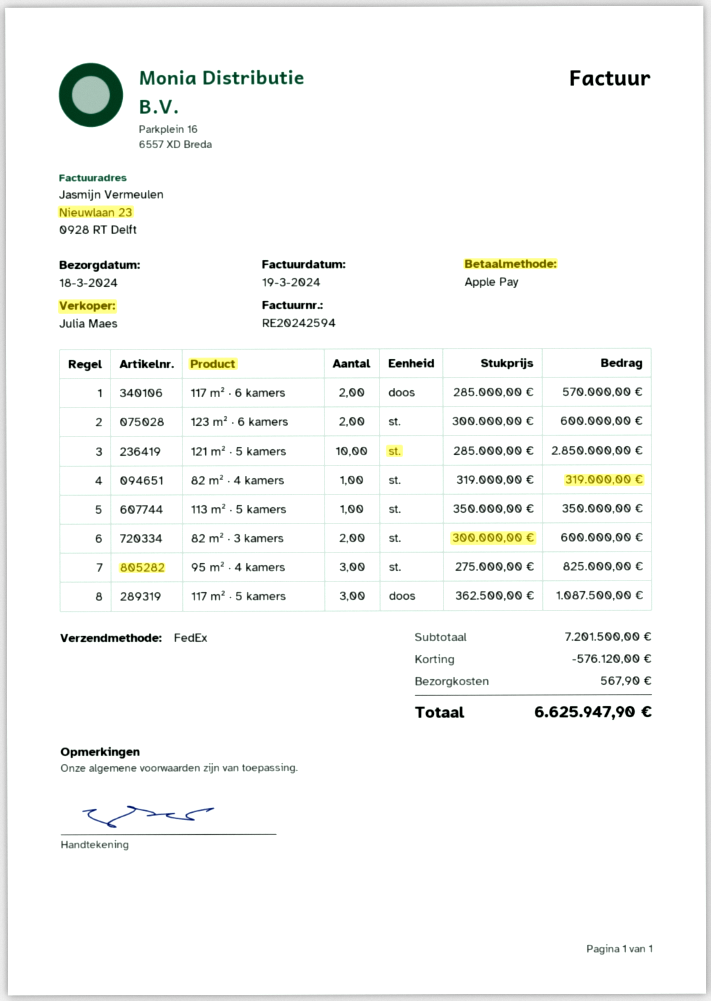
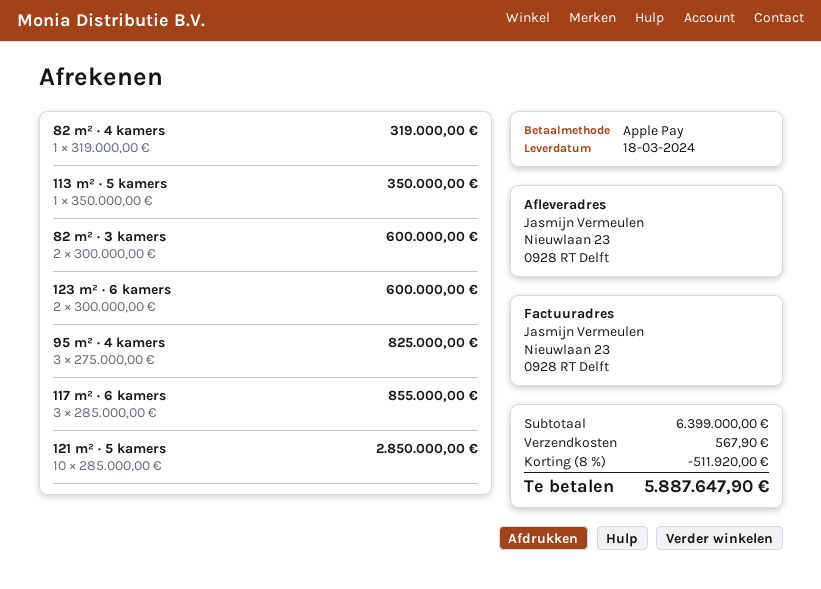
117 m² · 6 kamers: 2 x 285000.00 = 570000.00 -> 3 x 285000.00 = 855000.00
117 m² · 5 kamers: 3 x 362500.00 = 1087500.00 -> none
subtotal: 7201500.00 -> 6399000.00
discount: 576120.00 -> 511920.00
total: 6625947.90 -> 5887647.90

